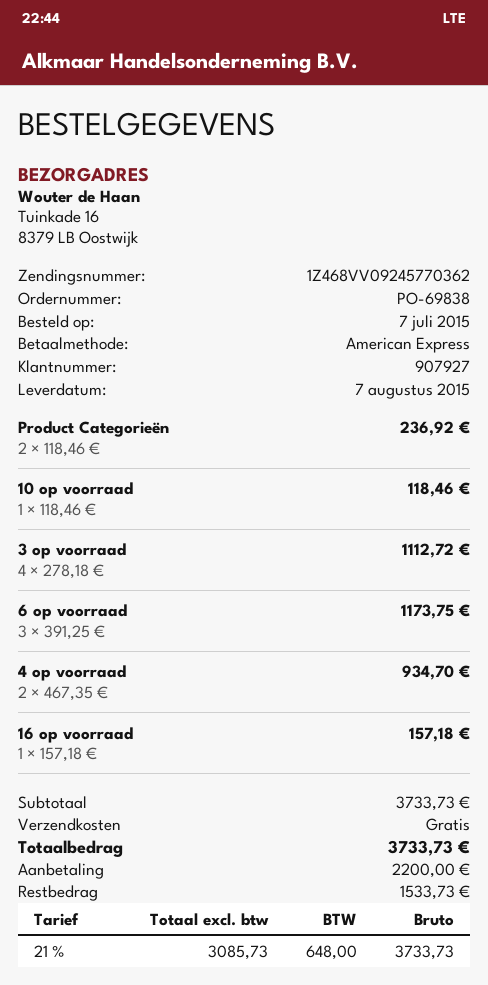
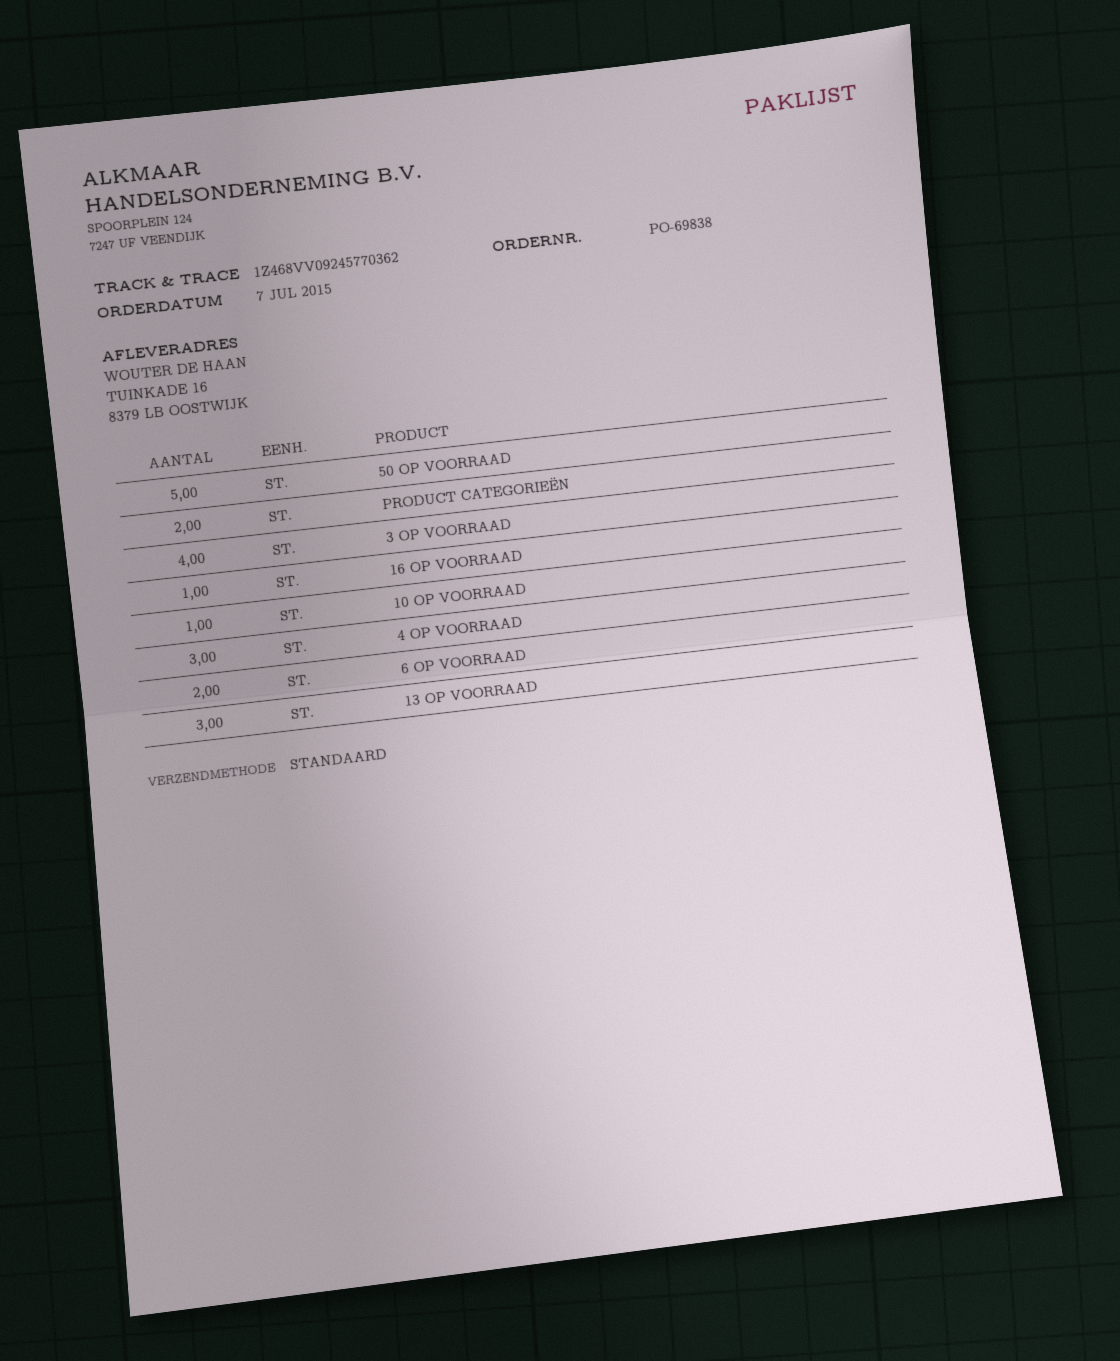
6 op voorraad: 3 -> 2
4 op voorraad: 2 -> 3
50 OP VOORRAAD: none -> 5
13 OP VOORRAAD: none -> 3

